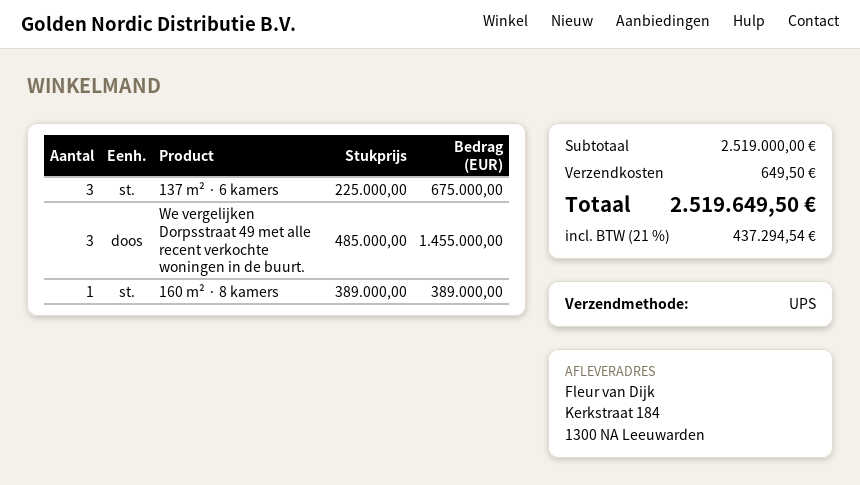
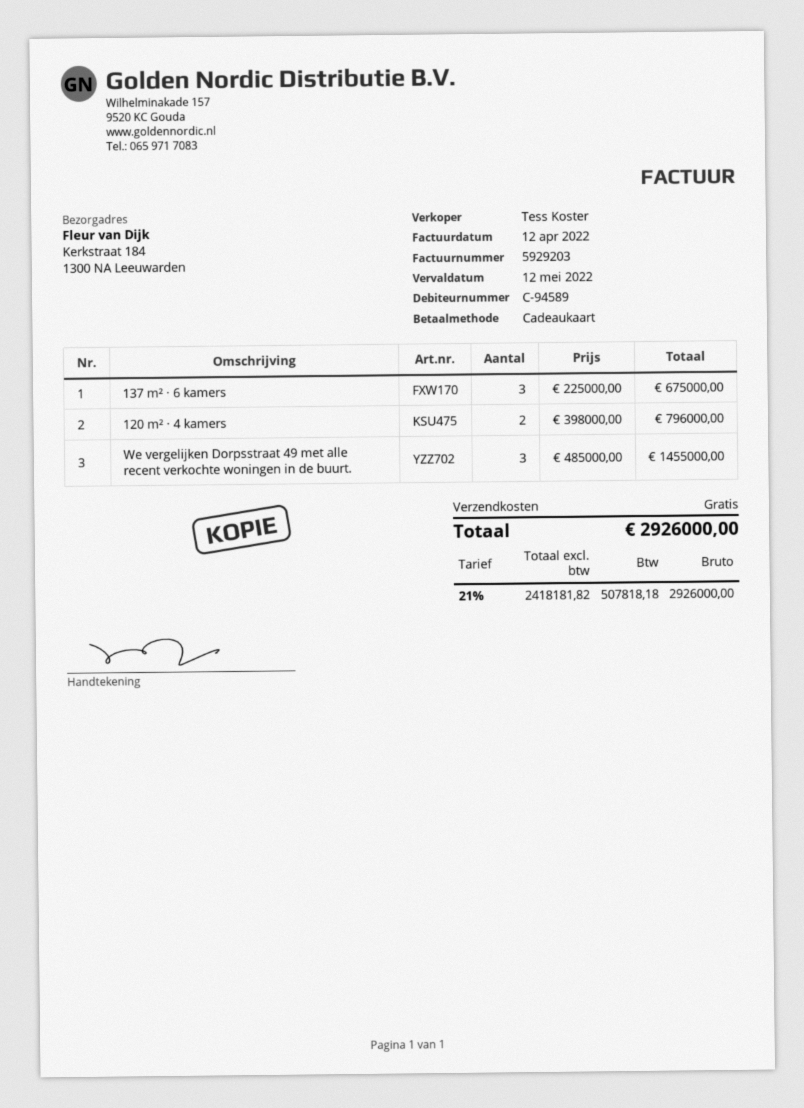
160 m² · 8 kamers: 1 x 389000.00 = 389000.00 -> none
120 m² · 4 kamers: none -> 2 x 398000.00 = 796000.00
shipping: 649.50 -> 0.00
tax: 21% = 437294.54 -> 21% = 507818.18
total: 2519649.50 -> 2926000.00

